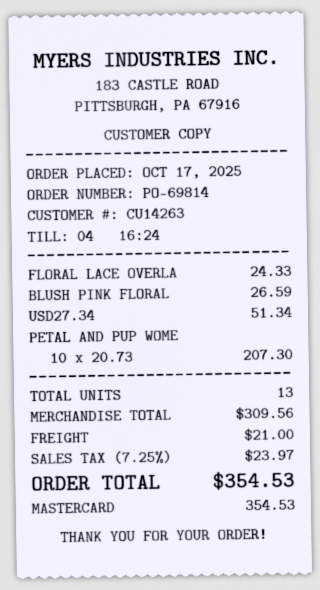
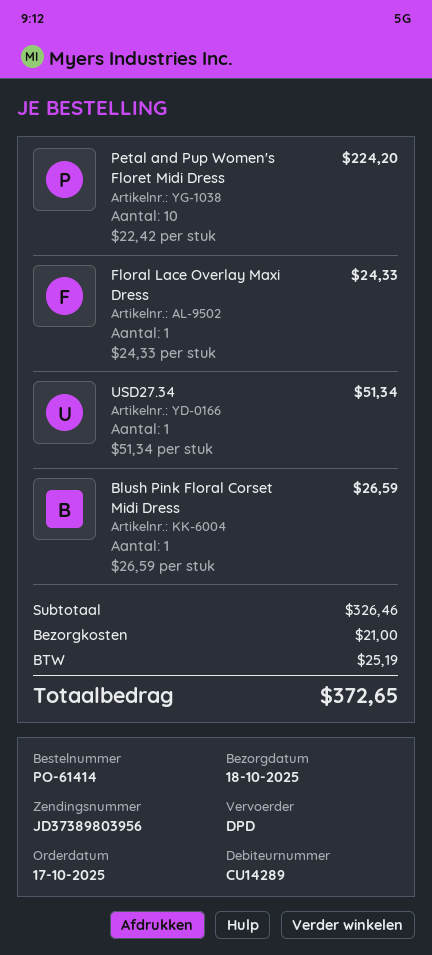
order number: PO-69814 -> PO-61414
customer number: CU14263 -> CU14289
PETAL AND PUP WOME: 10 x 20.73 = 207.30 -> 10 x 22.42 = 224.20
subtotal: 309.56 -> 326.46
tax: 23.97 -> 25.19
total: 354.53 -> 372.65

